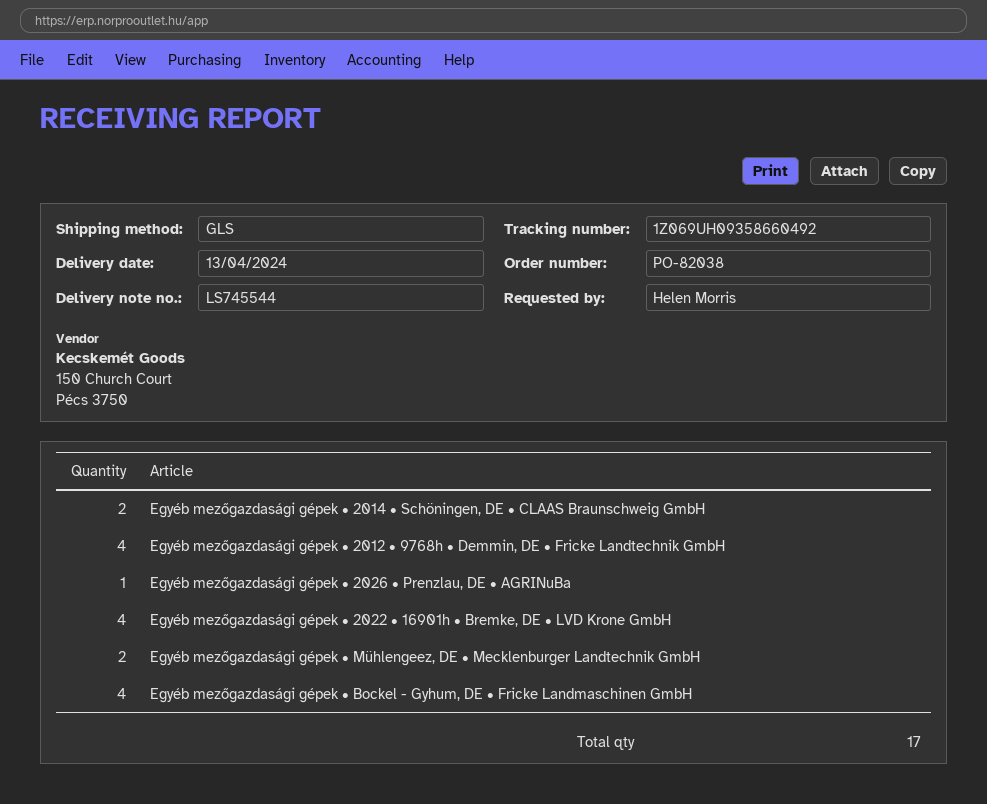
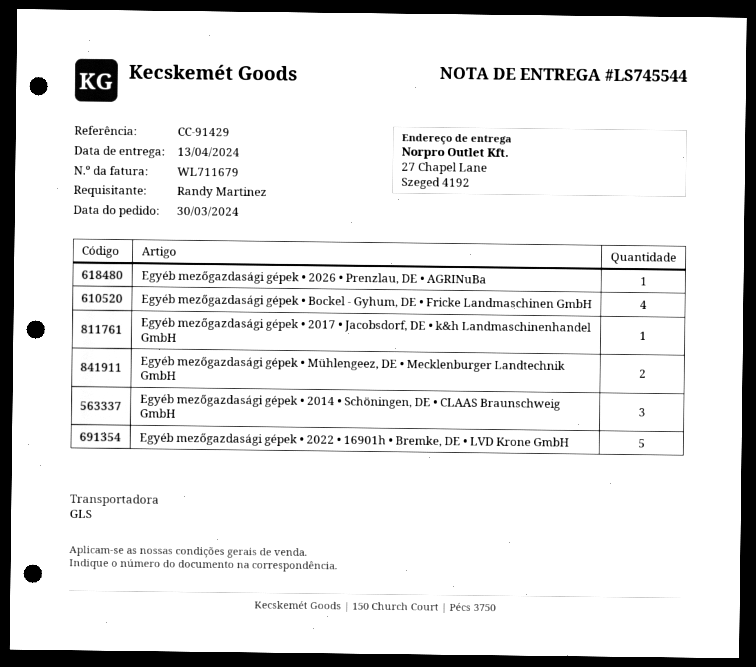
ordered by: Helen Morris -> Randy Martinez
Egyéb mezőgazdasági gépek • 2014 • Schöningen, DE • CLAAS Braunschweig GmbH: 2 -> 3
Egyéb mezőgazdasági gépek • 2012 • 9768h • Demmin, DE • Fricke Landtechnik GmbH: 4 -> none
Egyéb mezőgazdasági gépek • 2022 • 16901h • Bremke, DE • LVD Krone GmbH: 4 -> 5
Egyéb mezőgazdasági gépek • 2017 • Jacobsdorf, DE • k&h Landmaschinenhandel GmbH: none -> 1

